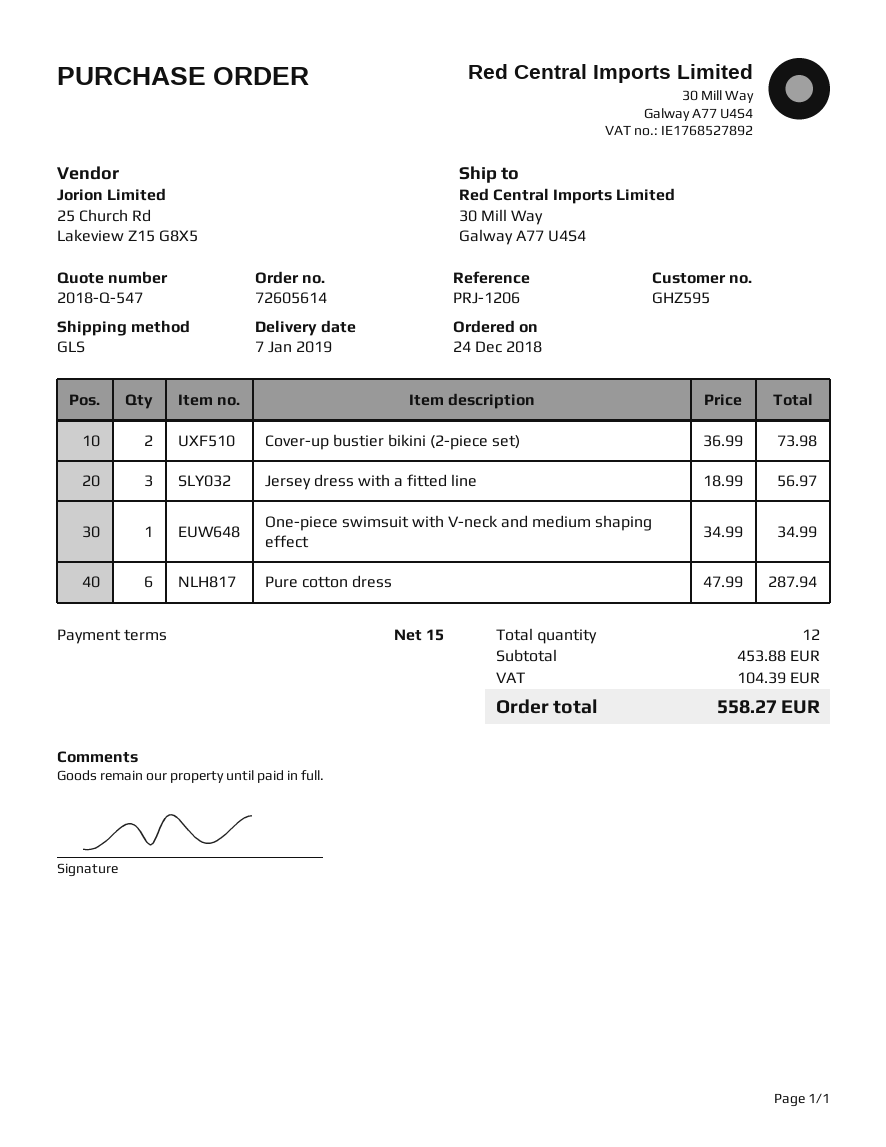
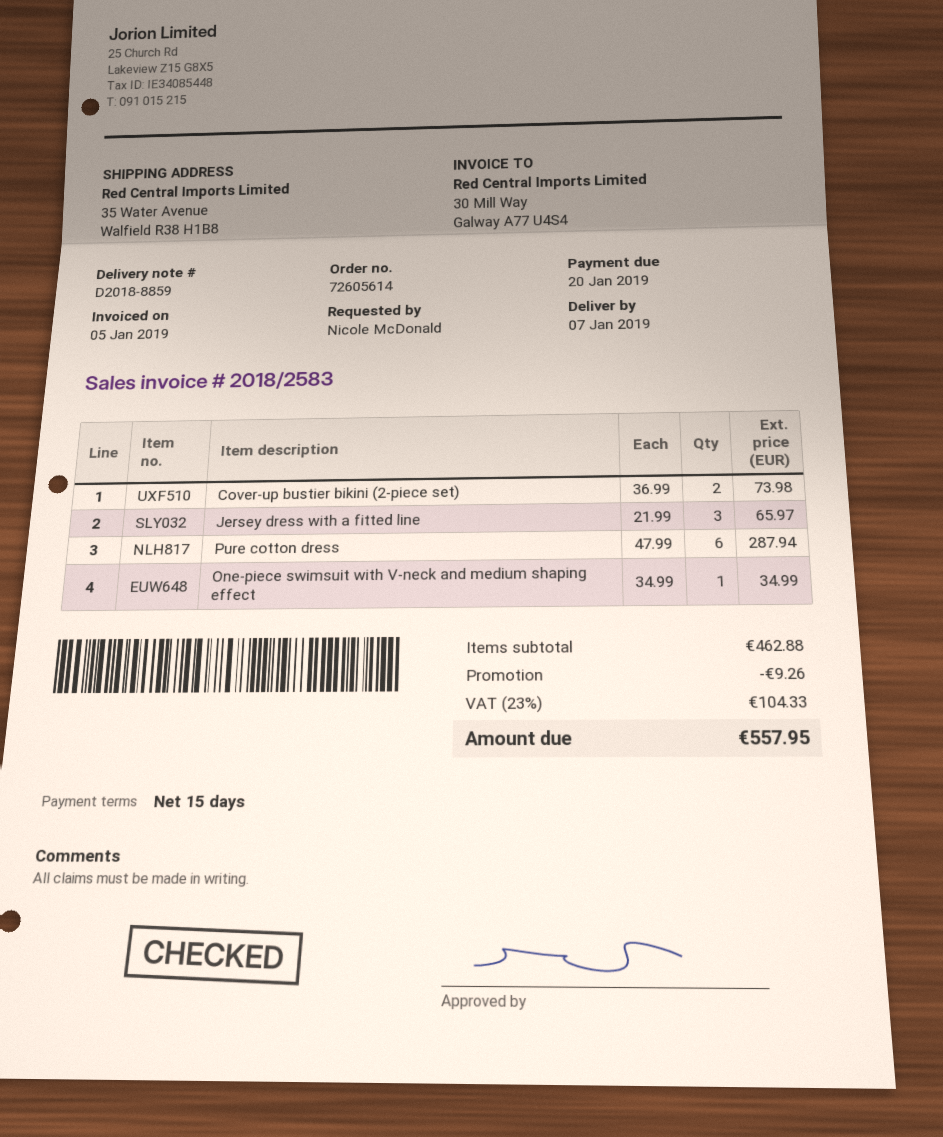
ship to: 30 Mill Way, Galway A77 U4S4 -> 35 Water Avenue, Walfield R38 H1B8
Jersey dress with a fitted line: 3 x 18.99 = 56.97 -> 3 x 21.99 = 65.97
subtotal: 453.88 -> 462.88
discount: none -> 9.26
tax: 104.39 -> 104.33
total: 558.27 -> 557.95

